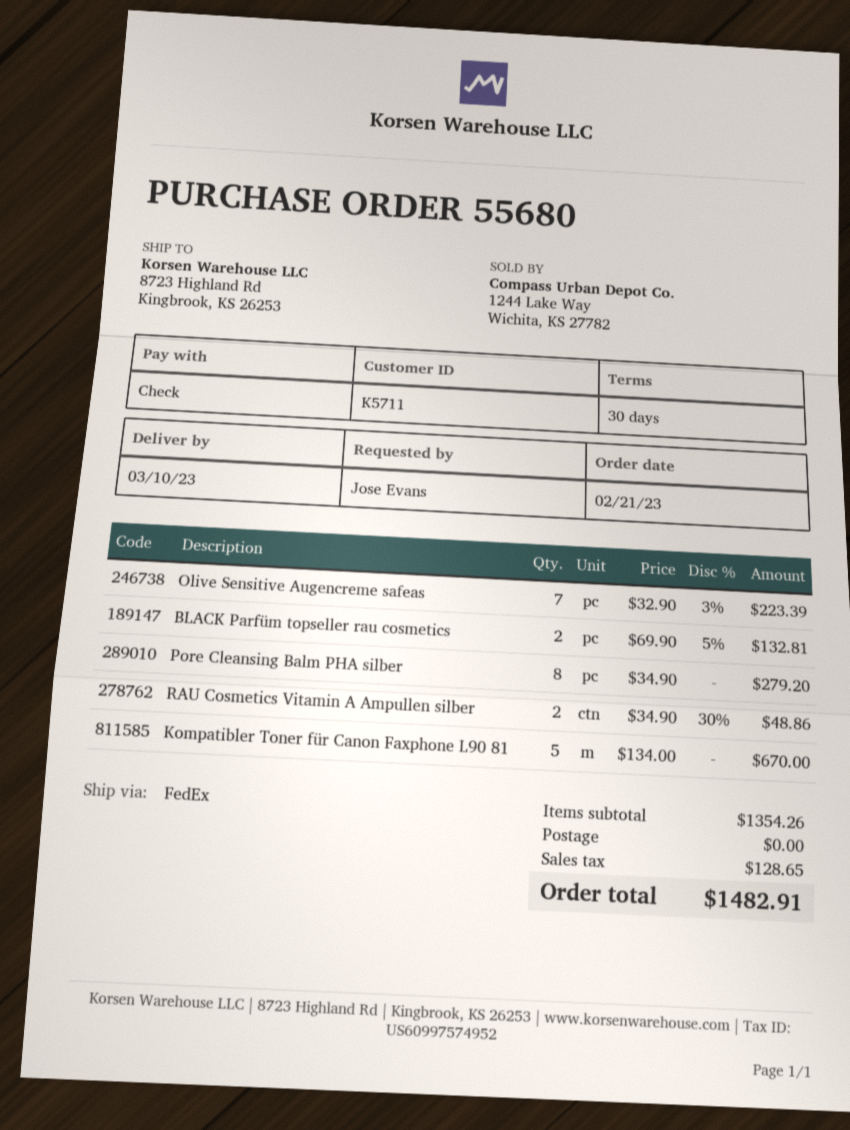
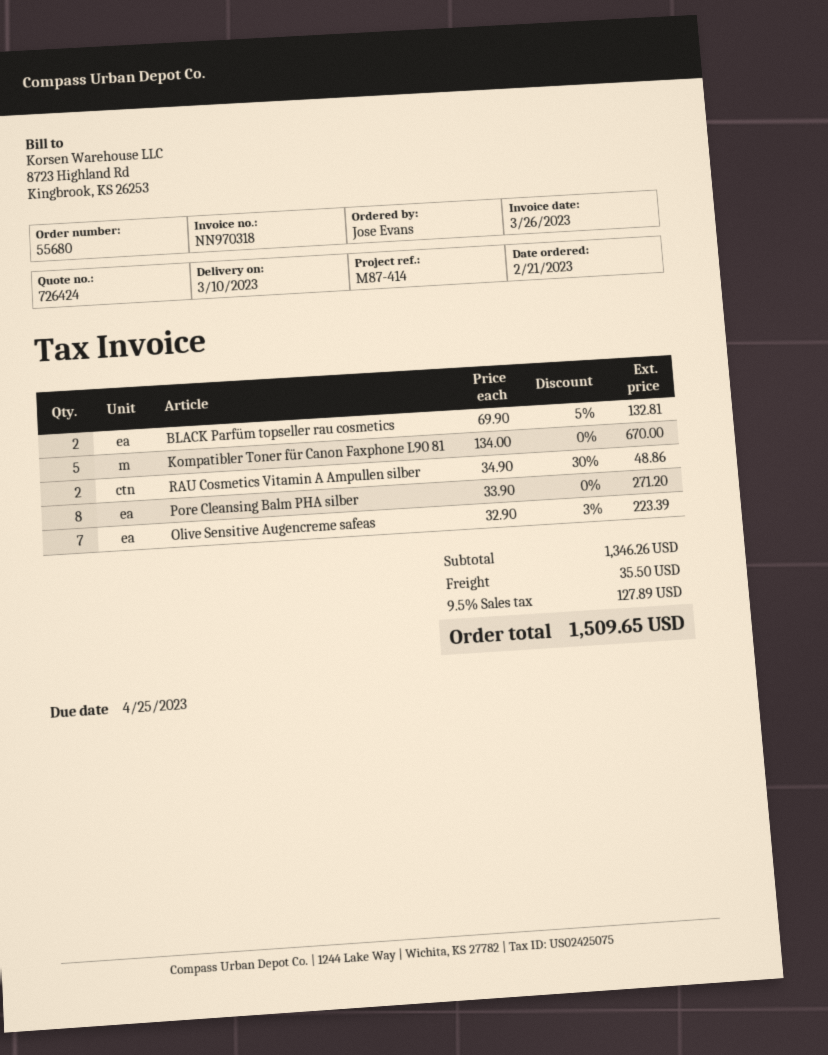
Pore Cleansing Balm PHA silber: 8 x 34.90 = 279.20 -> 8 x 33.90 = 271.20
subtotal: 1354.26 -> 1346.26
shipping: 0.00 -> 35.50
tax: 128.65 -> 127.89
total: 1482.91 -> 1509.65

